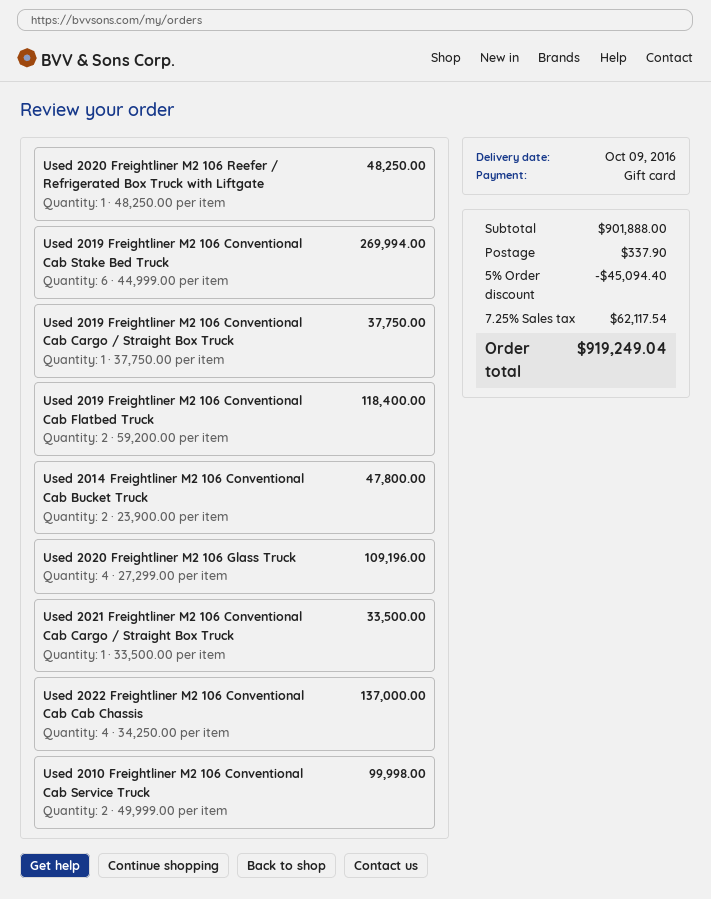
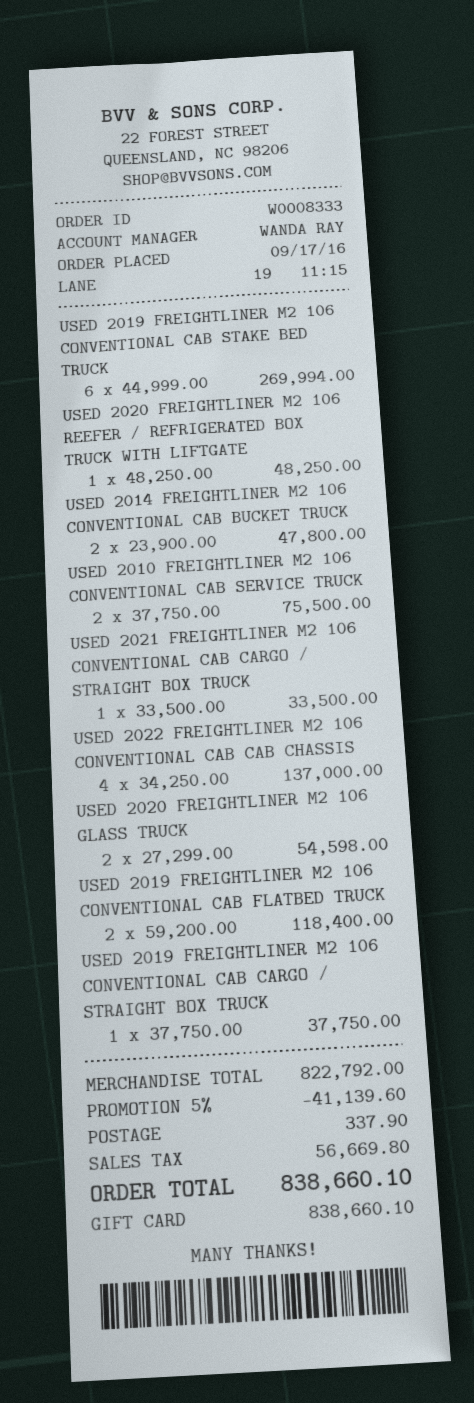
Used 2020 Freightliner M2 106 Glass Truck: 4 x 27299.00 = 109196.00 -> 2 x 27299.00 = 54598.00
Used 2010 Freightliner M2 106 Conventional Cab Service Truck: 2 x 49999.00 = 99998.00 -> 2 x 37750.00 = 75500.00
subtotal: 901888.00 -> 822792.00
discount: 5% = 45094.40 -> 5% = 41139.60
tax: 62117.54 -> 56669.80
total: 919249.04 -> 838660.10

